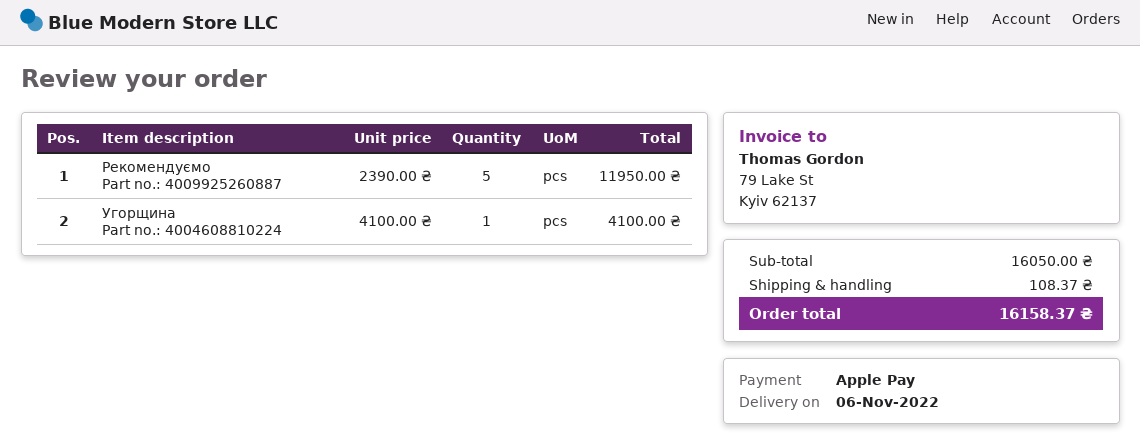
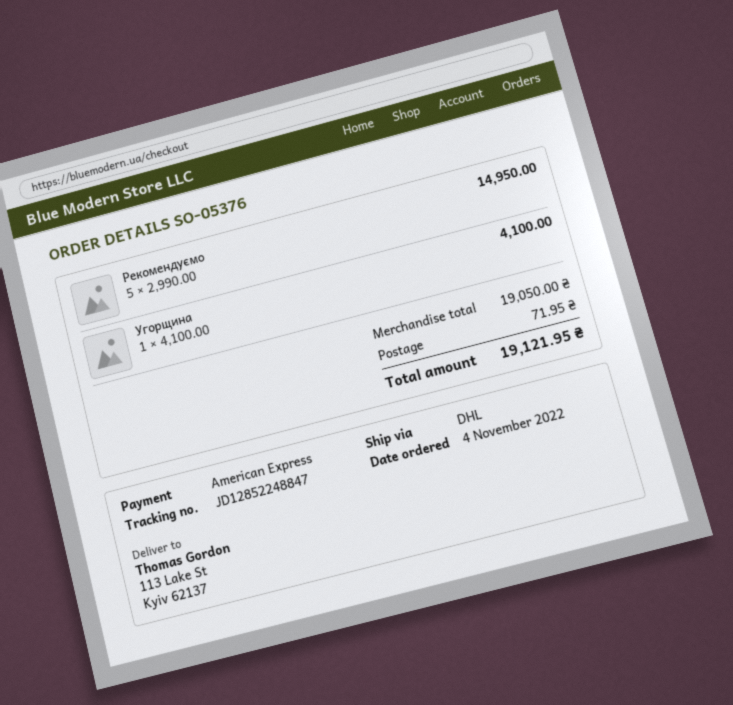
payment method: Apple Pay -> American Express
Рекомендуємо: 5 x 2390.00 = 11950.00 -> 5 x 2990.00 = 14950.00
subtotal: 16050.00 -> 19050.00
shipping: 108.37 -> 71.95
total: 16158.37 -> 19121.95

